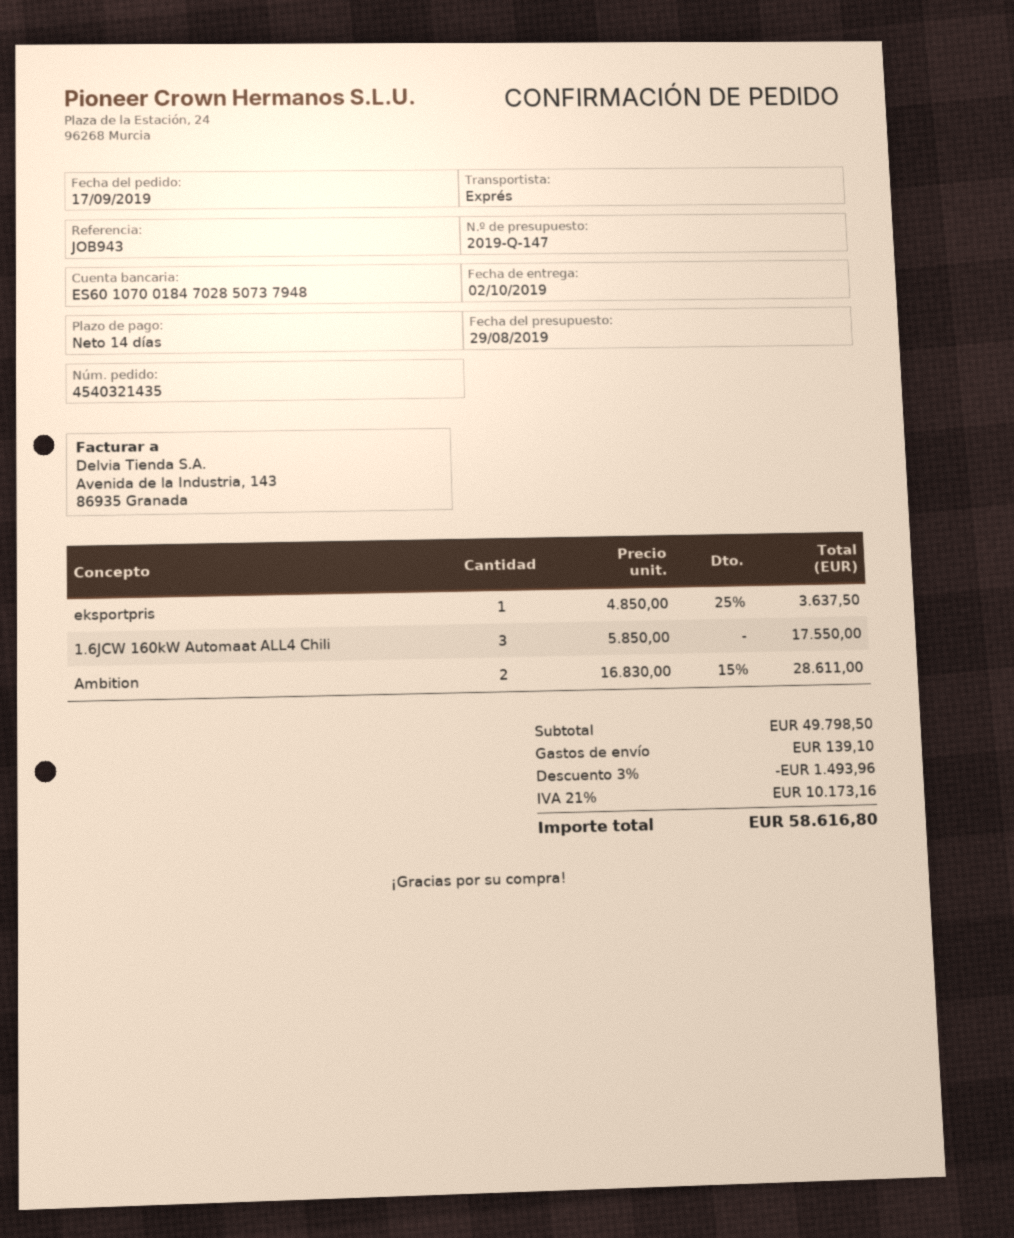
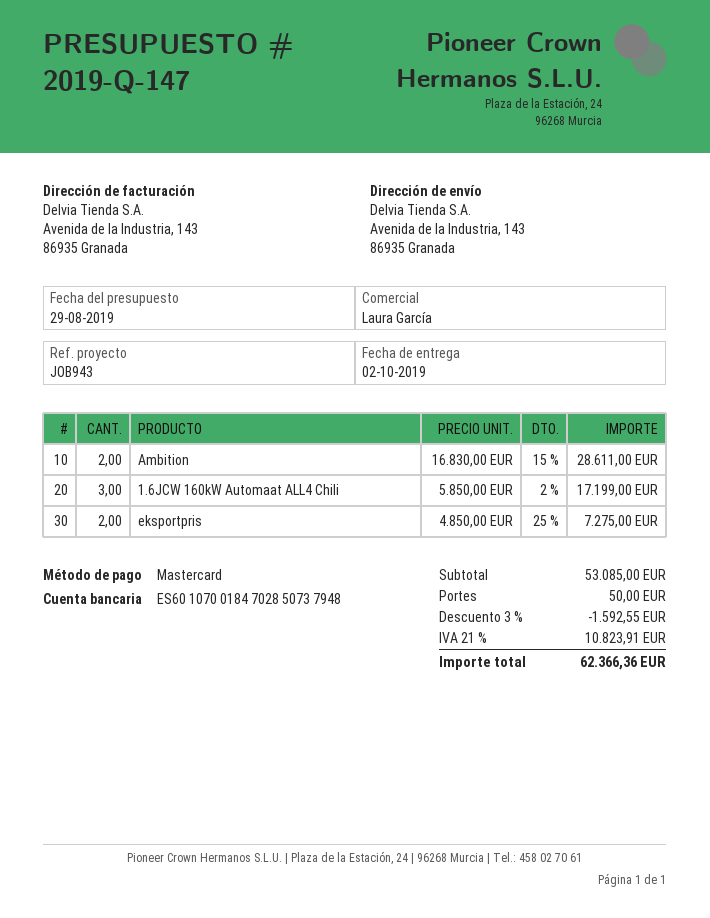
eksportpris: 1 x 4850.00 - 25% = 3637.50 -> 2 x 4850.00 - 25% = 7275.00
1.6JCW 160kW Automaat ALL4 Chili: 3 x 5850.00 = 17550.00 -> 3 x 5850.00 - 2% = 17199.00
subtotal: 49798.50 -> 53085.00
discount: 3% = 1493.96 -> 3% = 1592.55
shipping: 139.10 -> 50.00
tax: 21% = 10173.16 -> 21% = 10823.91
total: 58616.80 -> 62366.36

